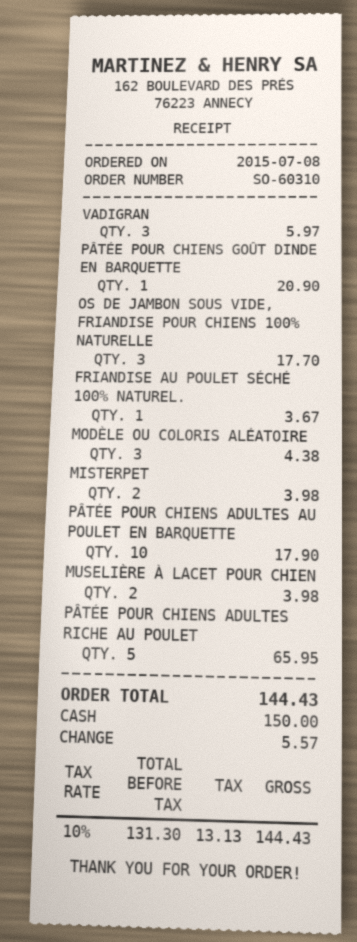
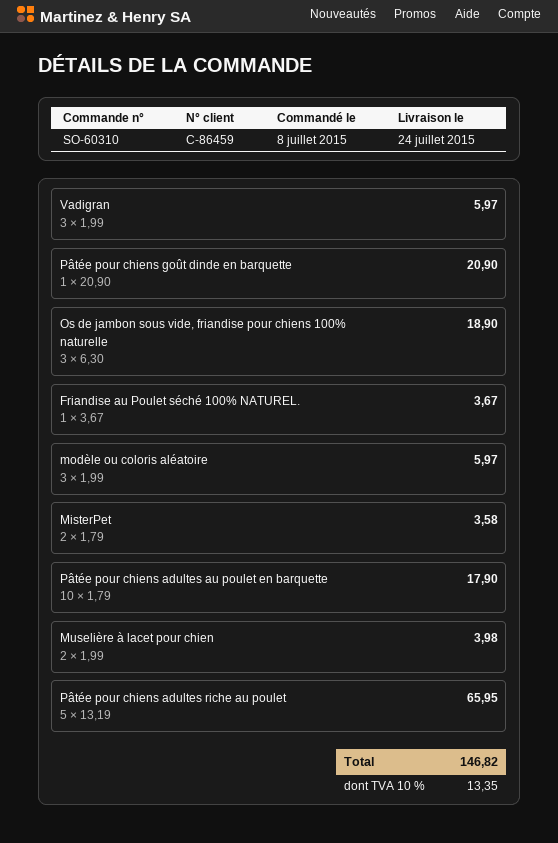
OS DE JAMBON SOUS VIDE, FRIANDISE POUR CHIENS 100% NATURELLE: 3 for 17.70 -> 3 for 18.90
MODÈLE OU COLORIS ALÉATOIRE: 3 for 4.38 -> 3 for 5.97
MISTERPET: 2 for 3.98 -> 2 for 3.58
tax: 10% = 13.13 -> 10% = 13.35
total: 144.43 -> 146.82

